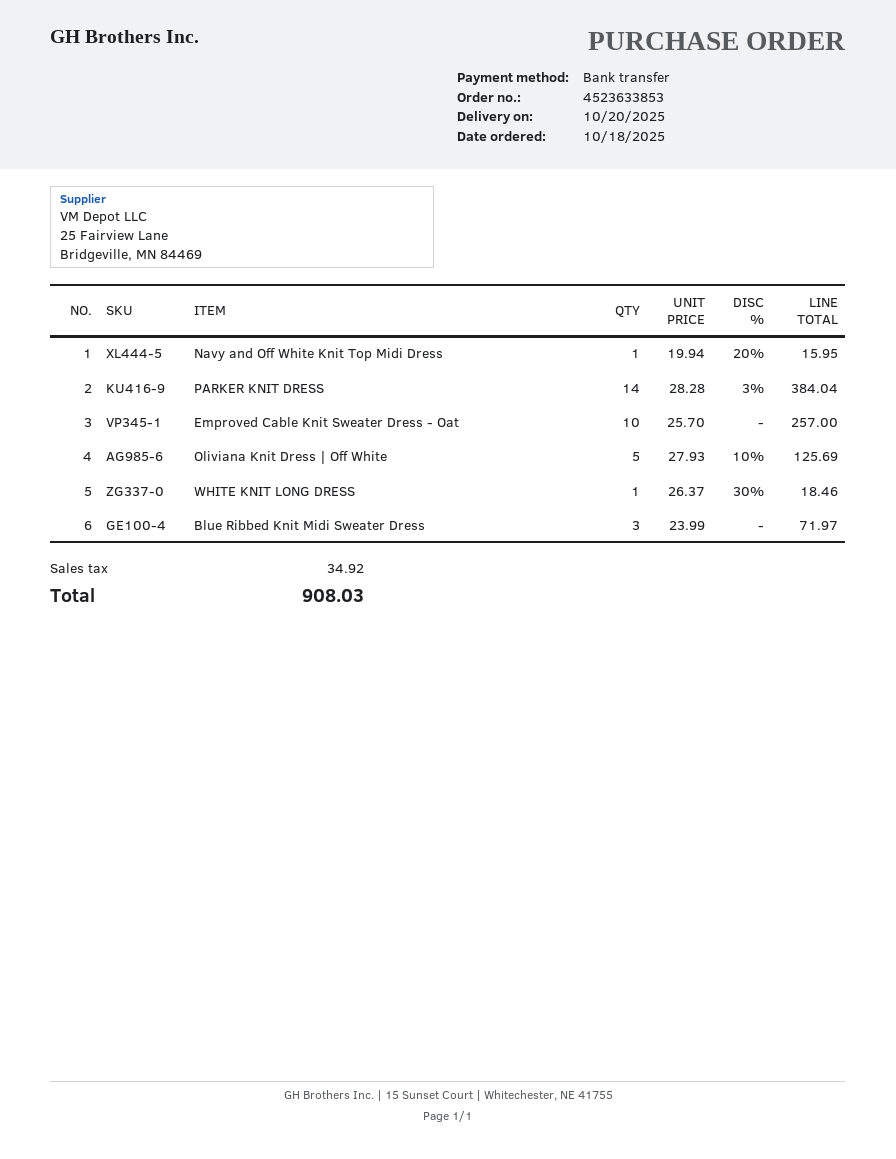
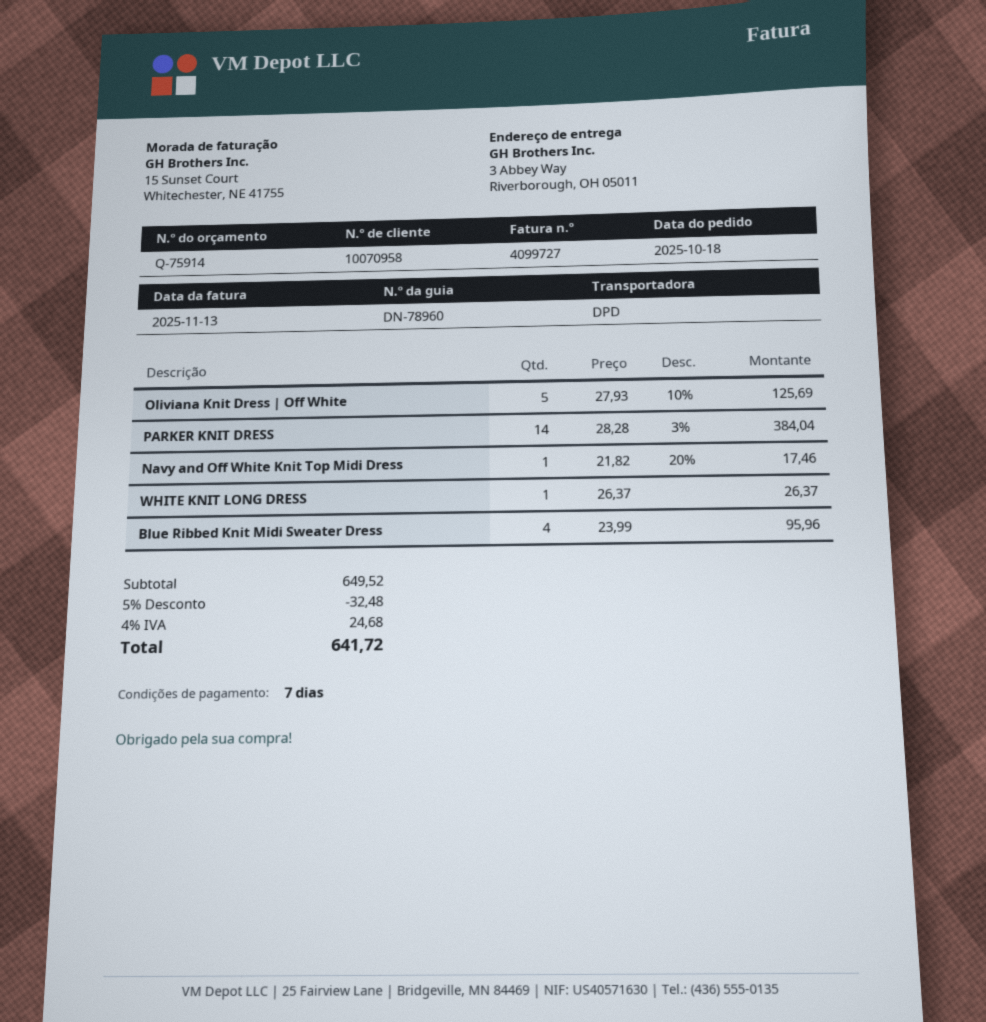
Navy and Off White Knit Top Midi Dress: 1 x 19.94 - 20% = 15.95 -> 1 x 21.82 - 20% = 17.46
Emproved Cable Knit Sweater Dress - Oat: 10 x 25.70 = 257.00 -> none
WHITE KNIT LONG DRESS: 1 x 26.37 - 30% = 18.46 -> 1 x 26.37 = 26.37
Blue Ribbed Knit Midi Sweater Dress: 3 x 23.99 = 71.97 -> 4 x 23.99 = 95.96
discount: none -> 5% = 32.48
tax: 34.92 -> 24.68
total: 908.03 -> 641.72

